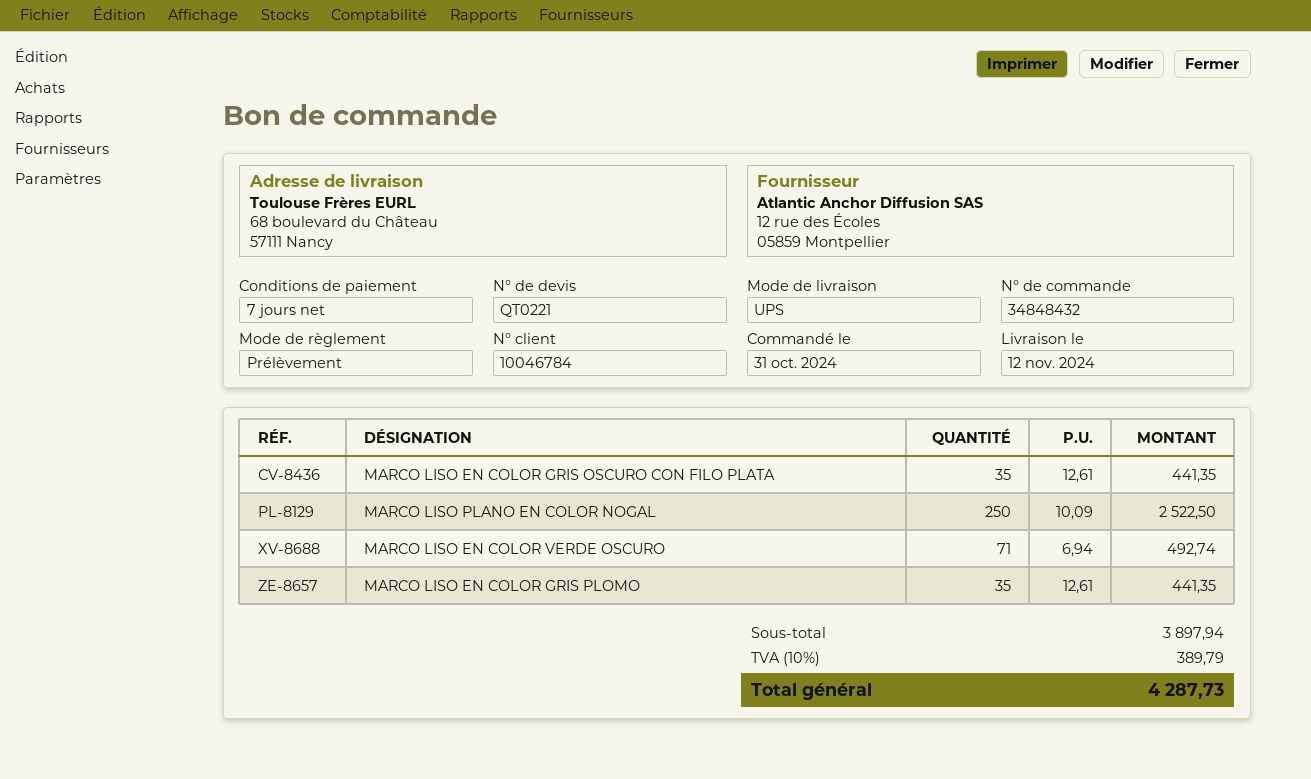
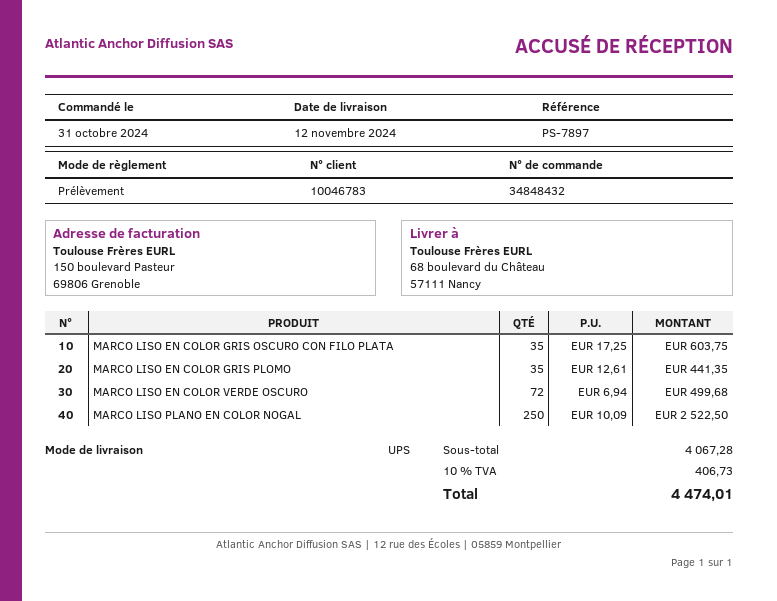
customer number: 10046784 -> 10046783
MARCO LISO EN COLOR GRIS OSCURO CON FILO PLATA: 35 x 12.61 = 441.35 -> 35 x 17.25 = 603.75
MARCO LISO EN COLOR VERDE OSCURO: 71 x 6.94 = 492.74 -> 72 x 6.94 = 499.68
subtotal: 3897.94 -> 4067.28
tax: 10% = 389.79 -> 10% = 406.73
total: 4287.73 -> 4474.01

